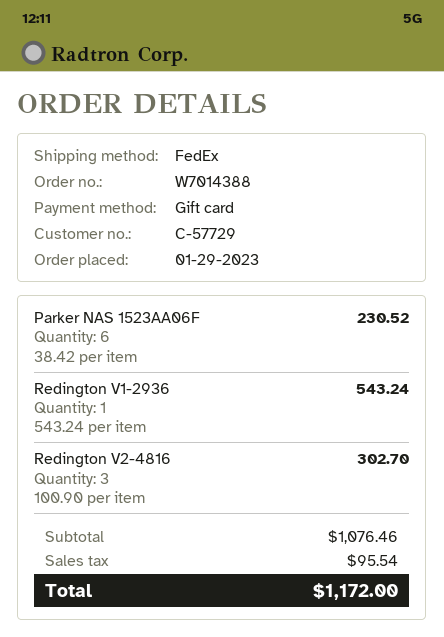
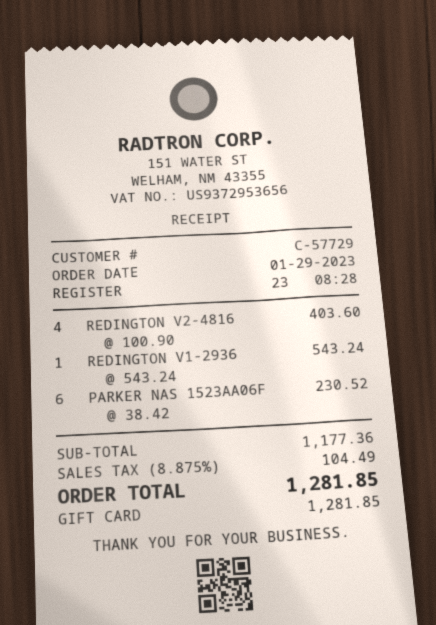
Redington V2-4816: 3 x 100.90 = 302.70 -> 4 x 100.90 = 403.60
subtotal: 1076.46 -> 1177.36
tax: 95.54 -> 104.49
total: 1172.00 -> 1281.85

